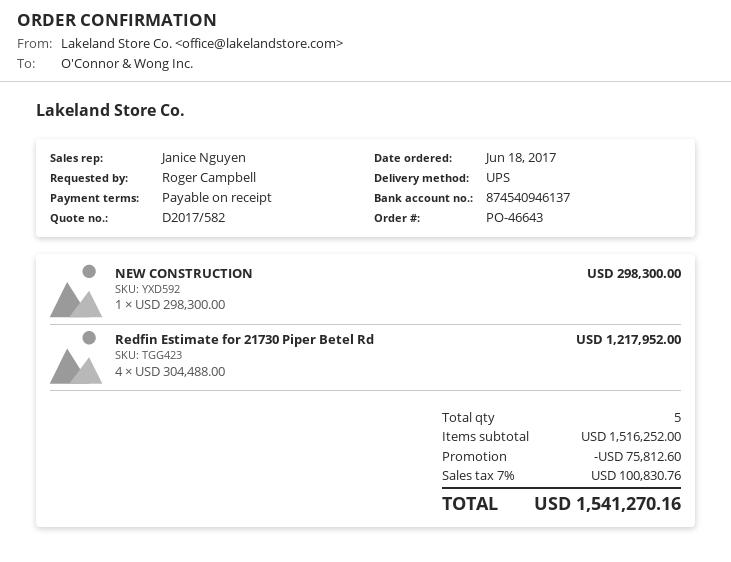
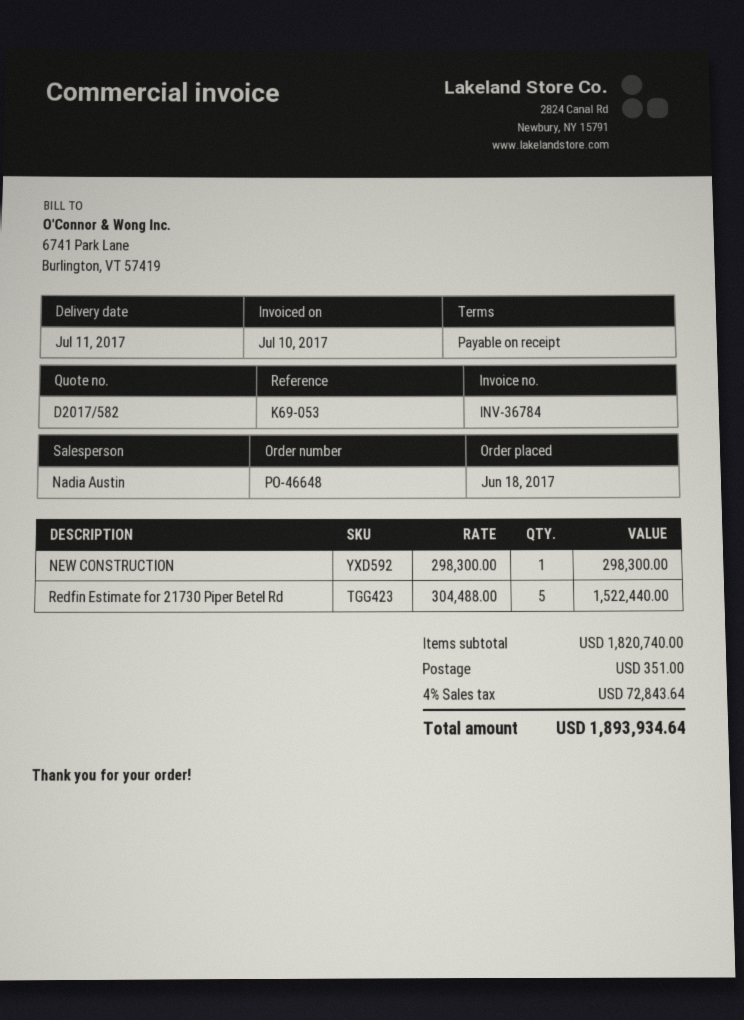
order number: PO-46643 -> PO-46648
sales rep: Janice Nguyen -> Nadia Austin
Redfin Estimate for 21730 Piper Betel Rd: 4 x 304488.00 = 1217952.00 -> 5 x 304488.00 = 1522440.00
subtotal: 1516252.00 -> 1820740.00
discount: 75812.60 -> none
shipping: none -> 351.00
tax: 7% = 100830.76 -> 4% = 72843.64
total: 1541270.16 -> 1893934.64

